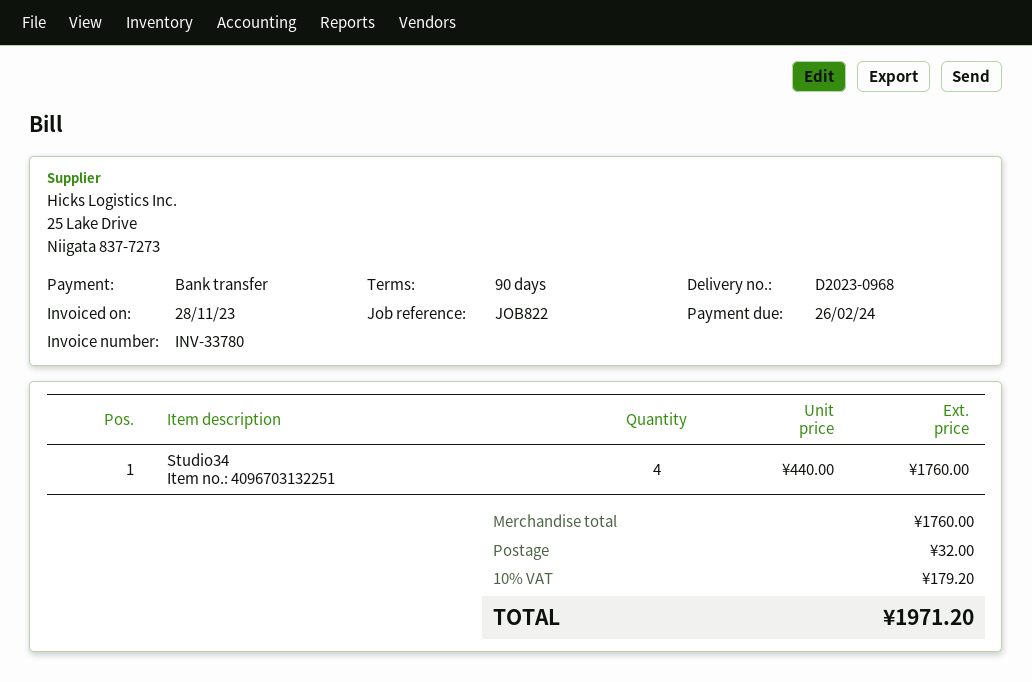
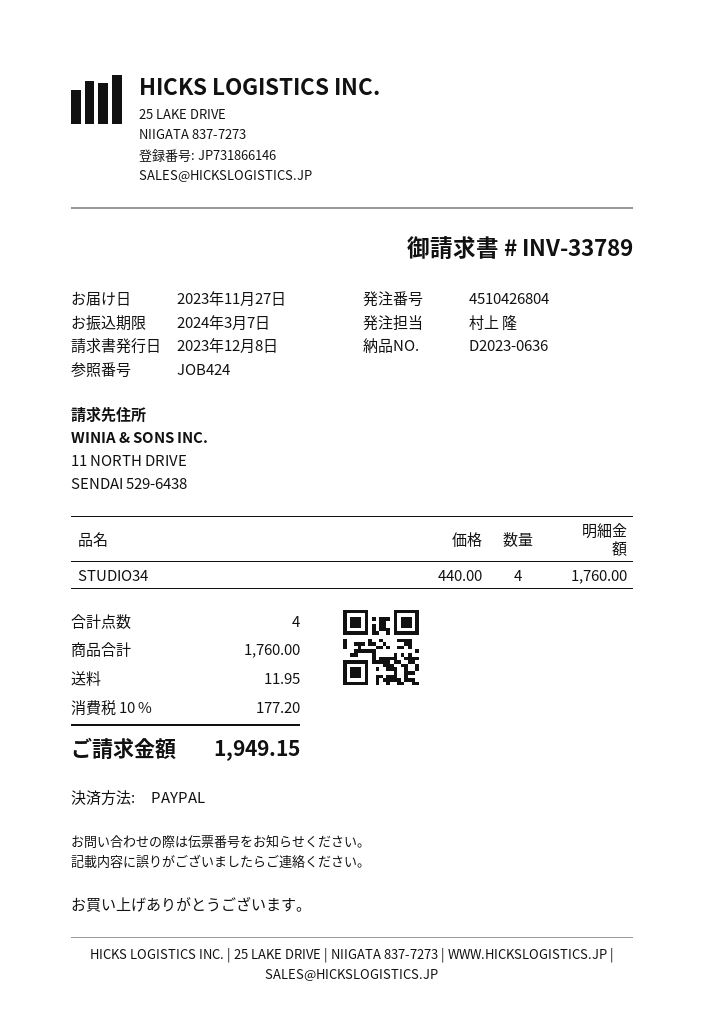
delivery note number: D2023-0968 -> D2023-0636
invoice number: INV-33780 -> INV-33789
invoice date: 2023-11-28 -> 2023-12-08
due date: 2024-02-26 -> 2024-03-07
reference: JOB822 -> JOB424
payment method: bank transfer -> PayPal
shipping: 32.00 -> 11.95
tax: 10% = 179.20 -> 10% = 177.20
total: 1971.20 -> 1949.15

